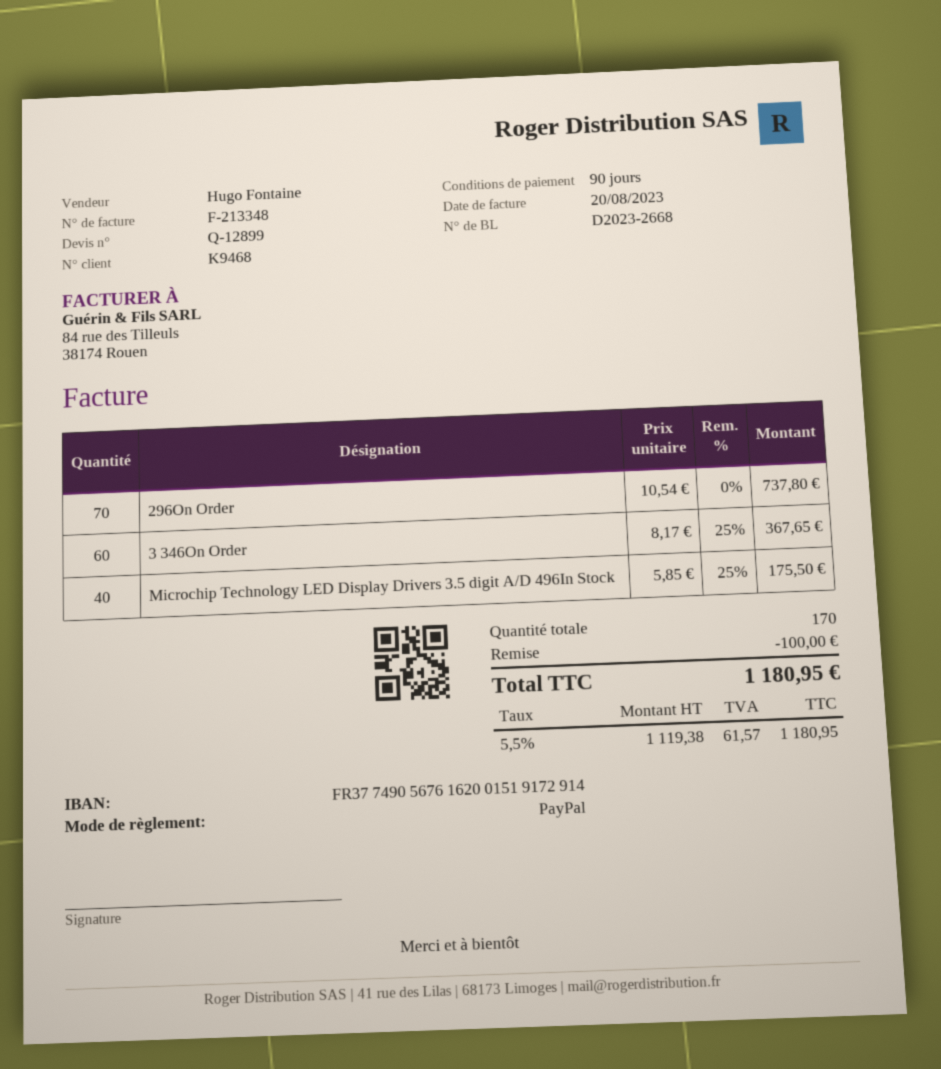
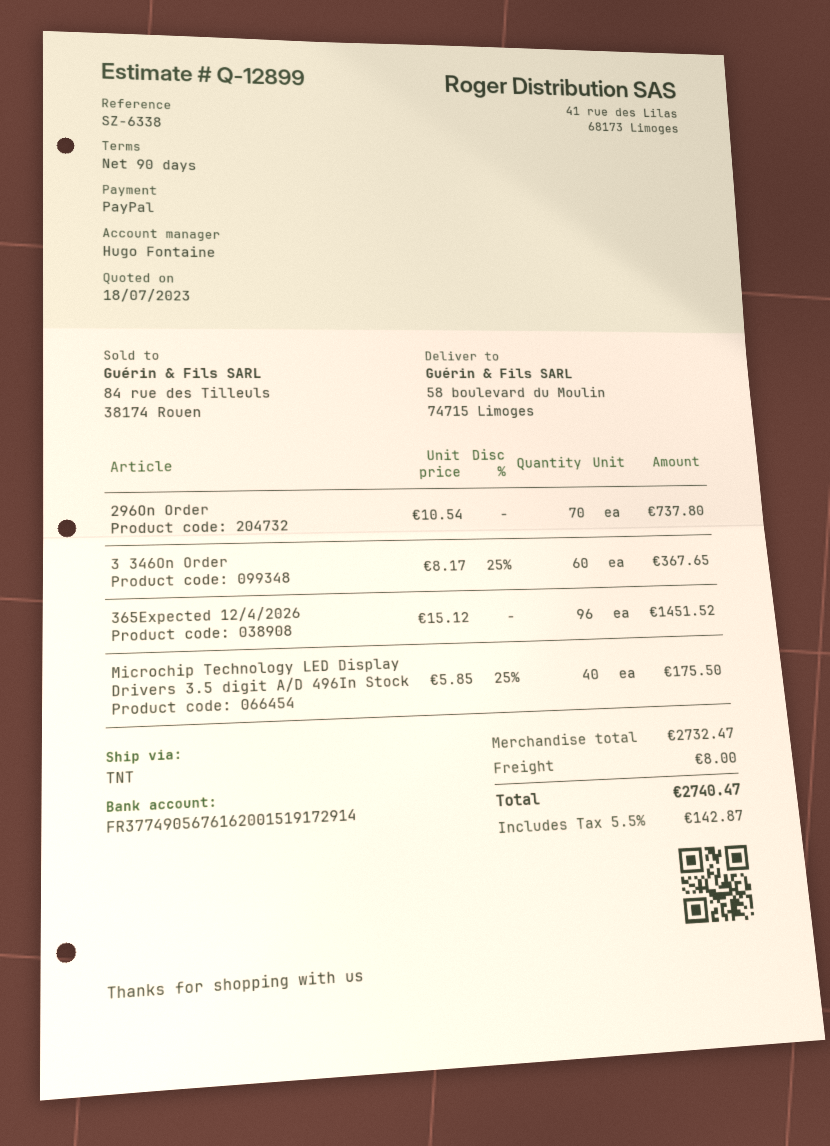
365Expected 12/4/2026: none -> 96 x 15.12 = 1451.52
discount: 100.00 -> none
shipping: none -> 8.00
tax: 5.5% = 61.57 -> 5.5% = 142.87
total: 1180.95 -> 2740.47

